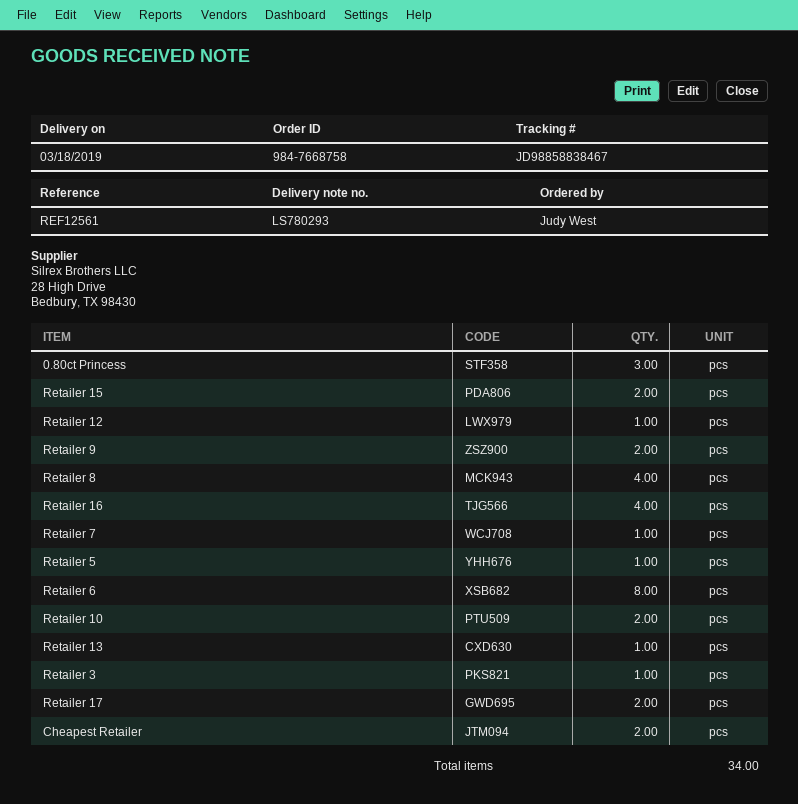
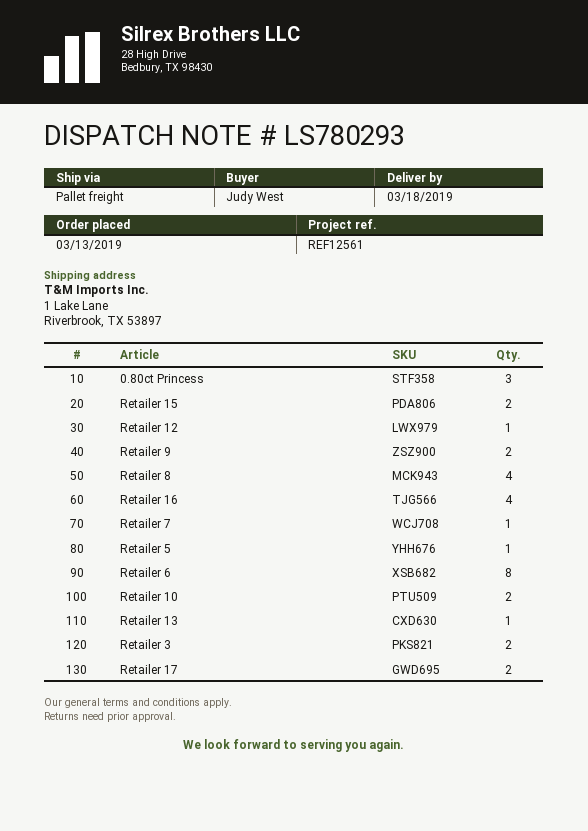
Retailer 3: 1 -> 2
Cheapest Retailer: 2 -> none

